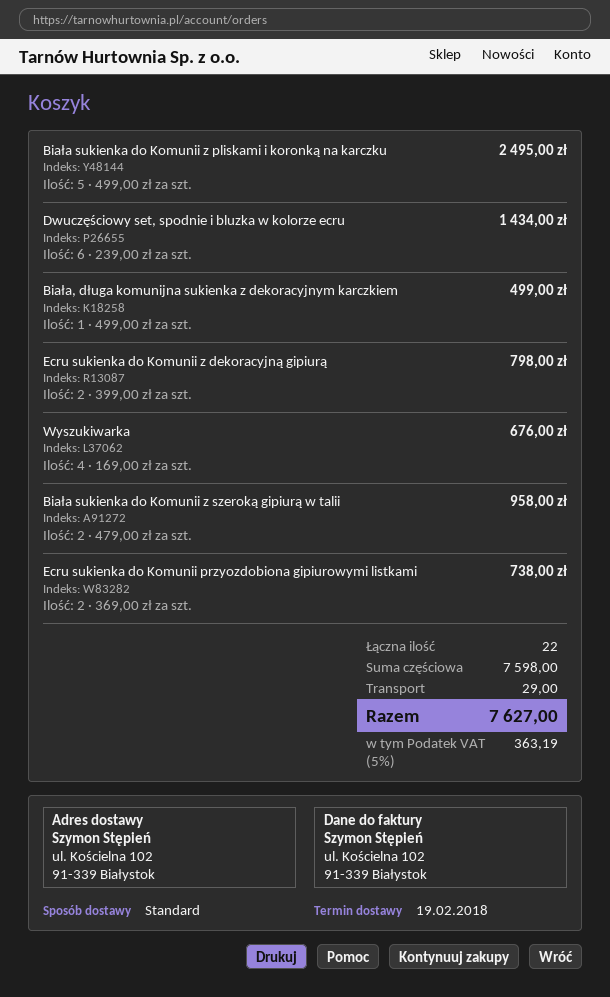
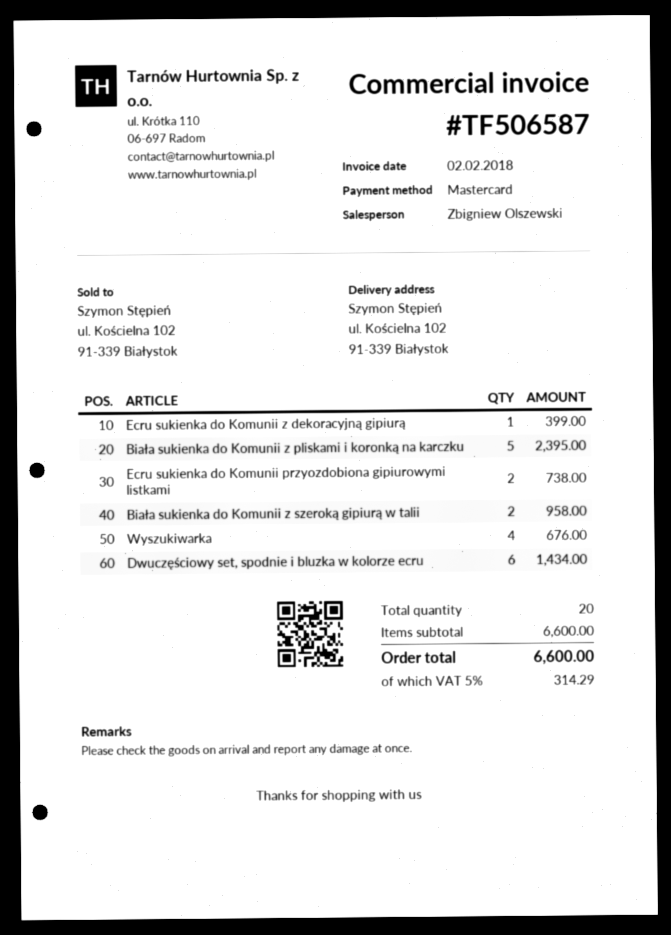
Biała sukienka do Komunii z pliskami i koronką na karczku: 5 for 2495.00 -> 5 for 2395.00
Biała, długa komunijna sukienka z dekoracyjnym karczkiem: 1 for 499.00 -> none
Ecru sukienka do Komunii z dekoracyjną gipiurą: 2 for 798.00 -> 1 for 399.00
total quantity: 22 -> 20
subtotal: 7598.00 -> 6600.00
shipping: 29.00 -> none
tax: 5% = 363.19 -> 5% = 314.29
total: 7627.00 -> 6600.00

